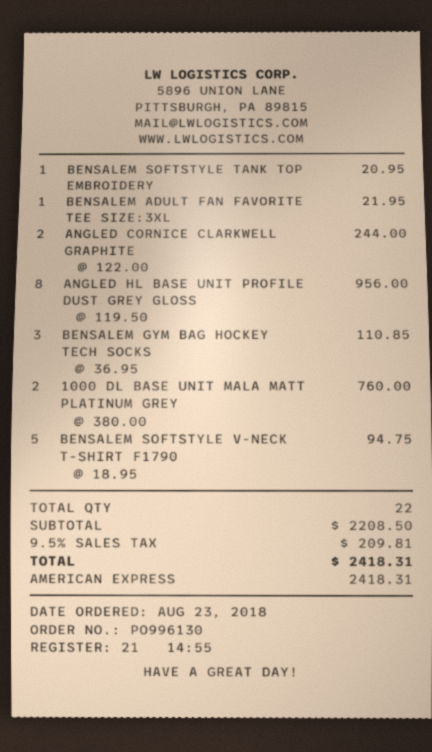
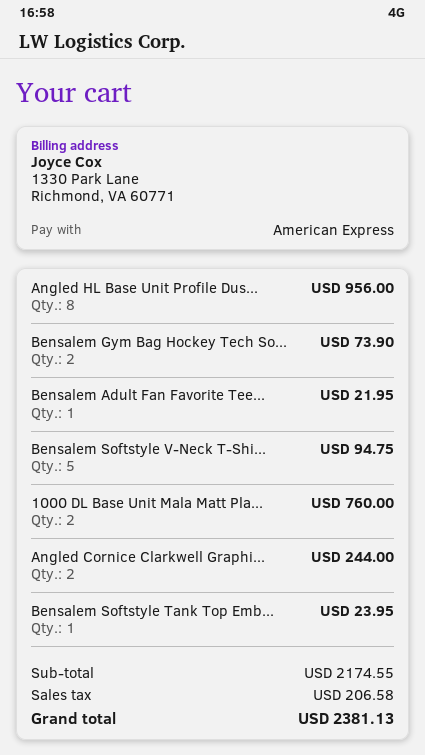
BENSALEM SOFTSTYLE TANK TOP EMBROIDERY: 1 for 20.95 -> 1 for 23.95
BENSALEM GYM BAG HOCKEY TECH SOCKS: 3 for 110.85 -> 2 for 73.90
subtotal: 2208.50 -> 2174.55
tax: 209.81 -> 206.58
total: 2418.31 -> 2381.13

